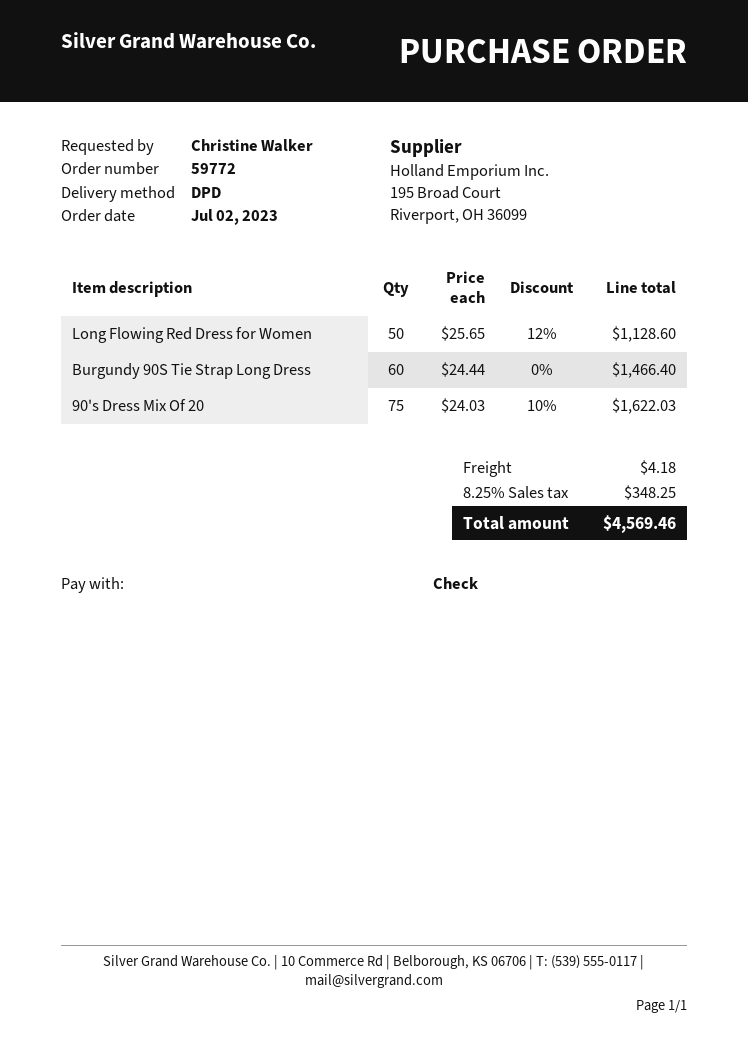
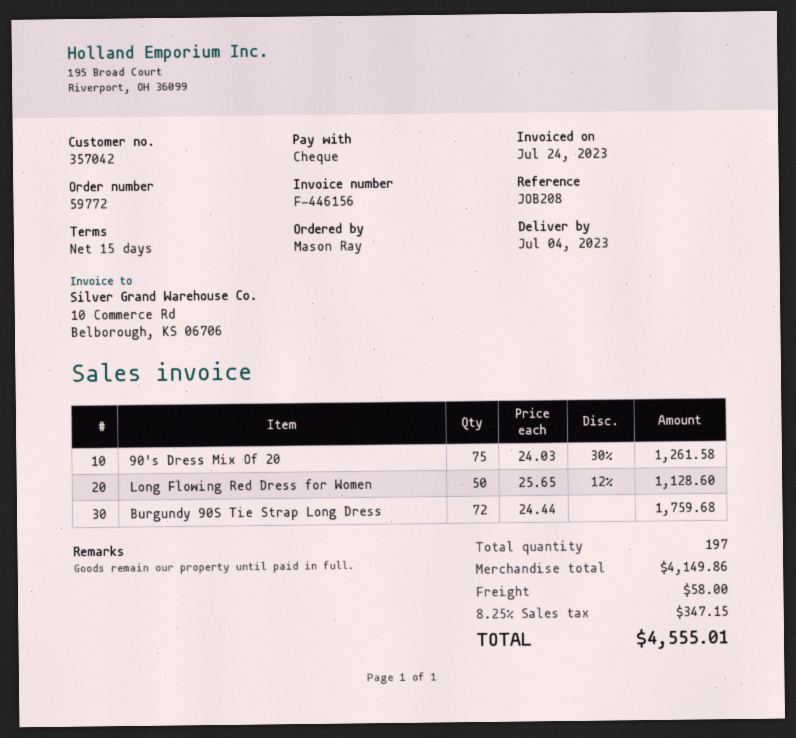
ordered by: Christine Walker -> Mason Ray
Burgundy 90S Tie Strap Long Dress: 60 x 24.44 = 1466.40 -> 72 x 24.44 = 1759.68
90's Dress Mix Of 20: 75 x 24.03 - 10% = 1622.03 -> 75 x 24.03 - 30% = 1261.58
shipping: 4.18 -> 58.00
tax: 8.25% = 348.25 -> 8.25% = 347.15
total: 4569.46 -> 4555.01

